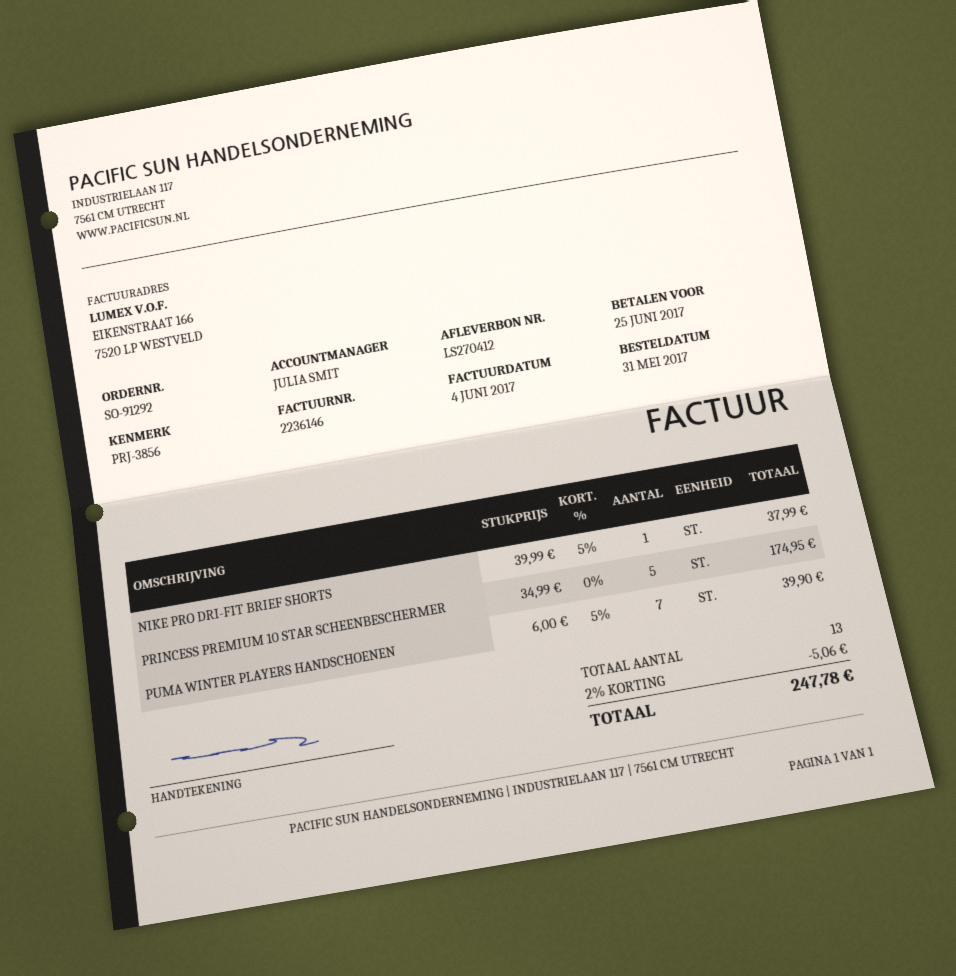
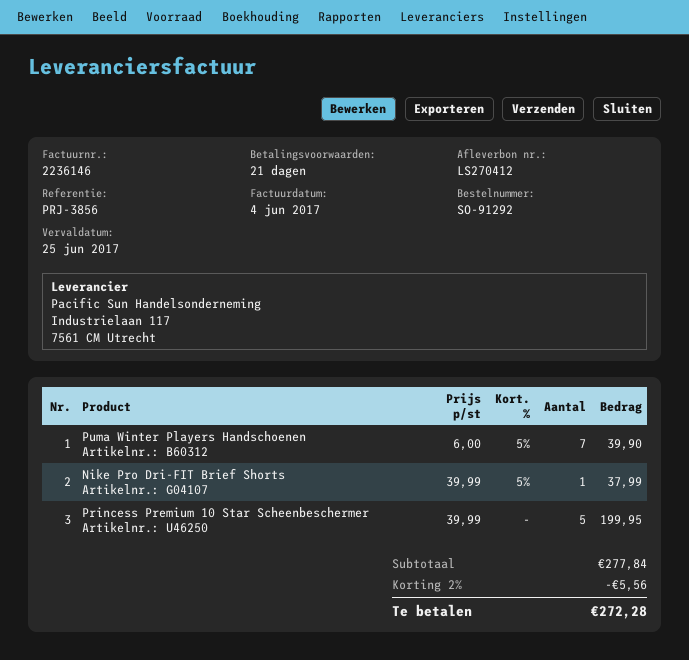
PRINCESS PREMIUM 10 STAR SCHEENBESCHERMER: 5 x 34.99 = 174.95 -> 5 x 39.99 = 199.95
discount: 2% = 5.06 -> 2% = 5.56
total: 247.78 -> 272.28

